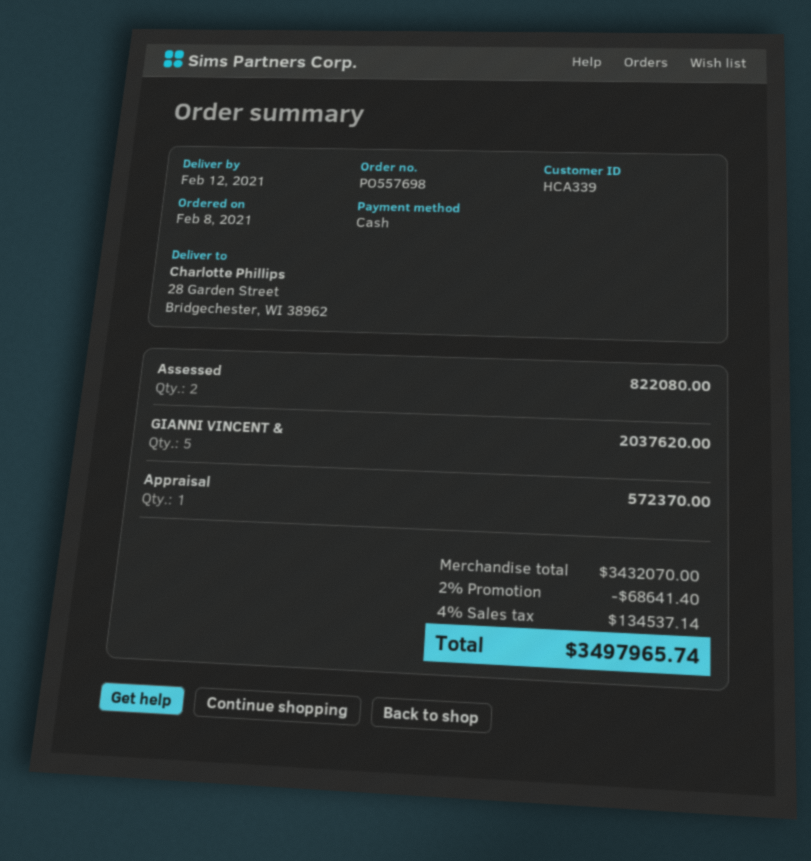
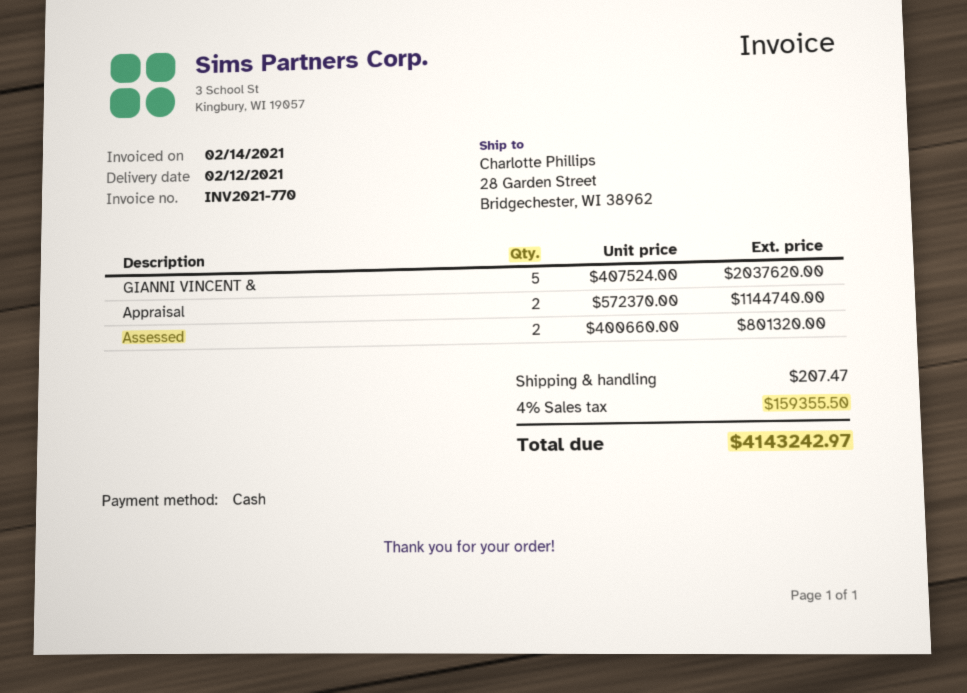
Assessed: 2 for 822080.00 -> 2 for 801320.00
Appraisal: 1 for 572370.00 -> 2 for 1144740.00
discount: 2% = 68641.40 -> none
shipping: none -> 207.47
tax: 4% = 134537.14 -> 4% = 159355.50
total: 3497965.74 -> 4143242.97

